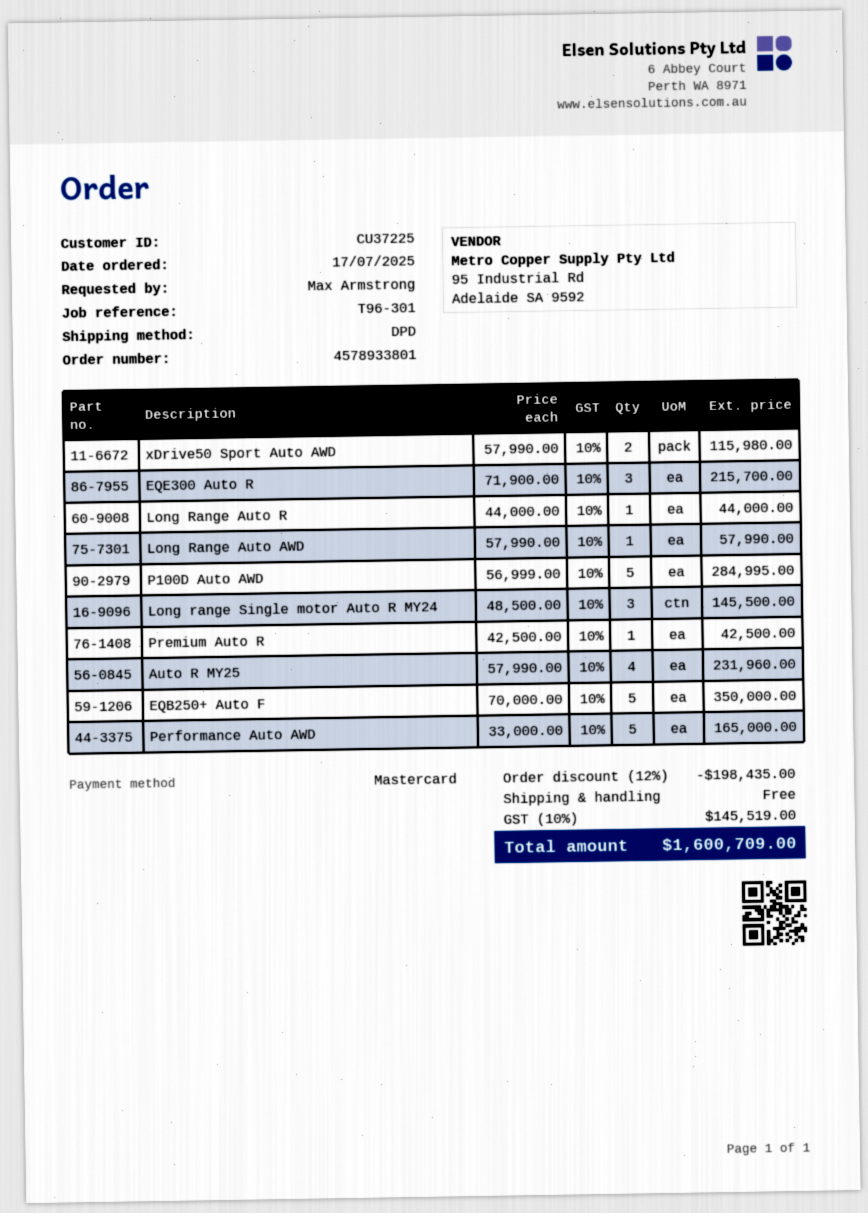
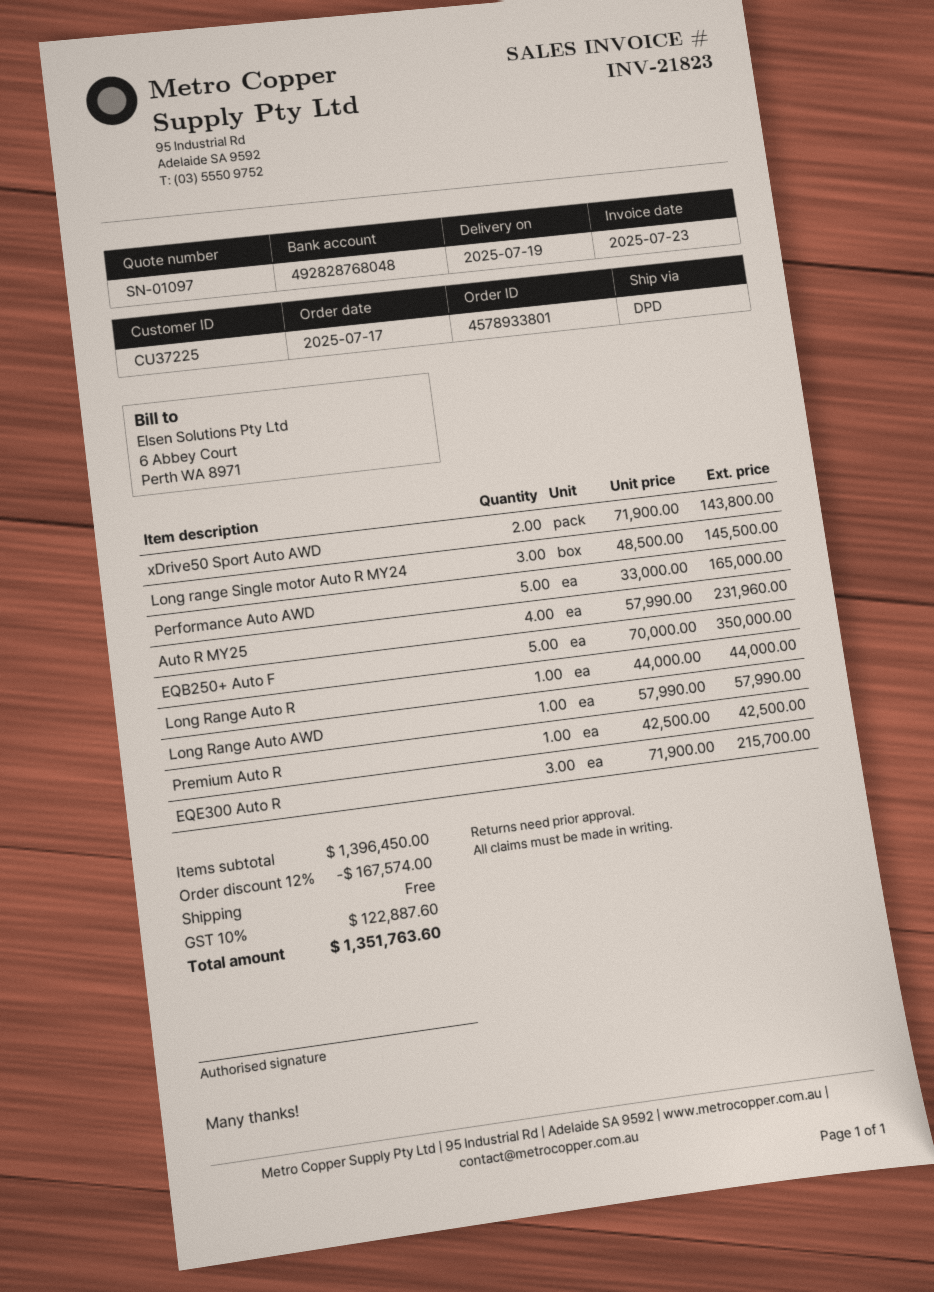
xDrive50 Sport Auto AWD: 2 x 57990.00 = 115980.00 -> 2 x 71900.00 = 143800.00
P100D Auto AWD: 5 x 56999.00 = 284995.00 -> none
discount: 12% = 198435.00 -> 12% = 167574.00
tax: 10% = 145519.00 -> 10% = 122887.60
total: 1600709.00 -> 1351763.60

